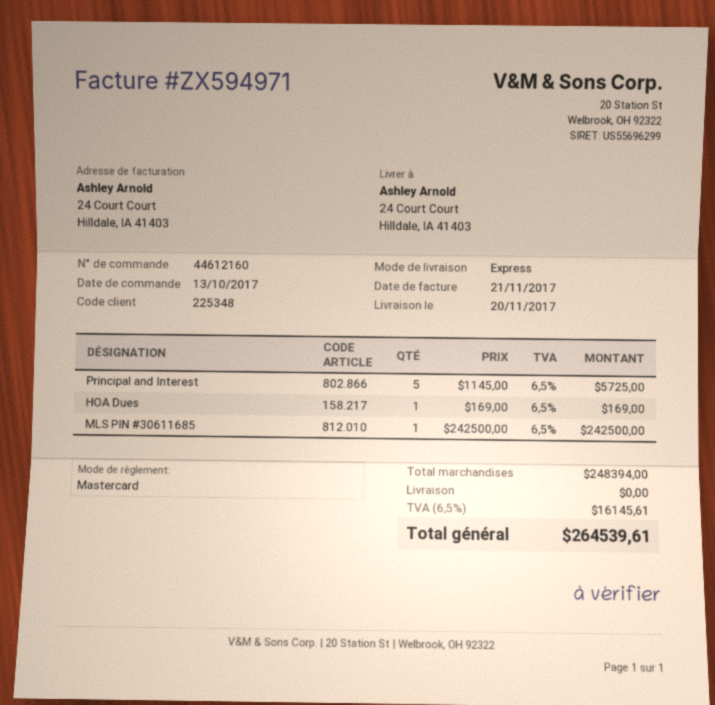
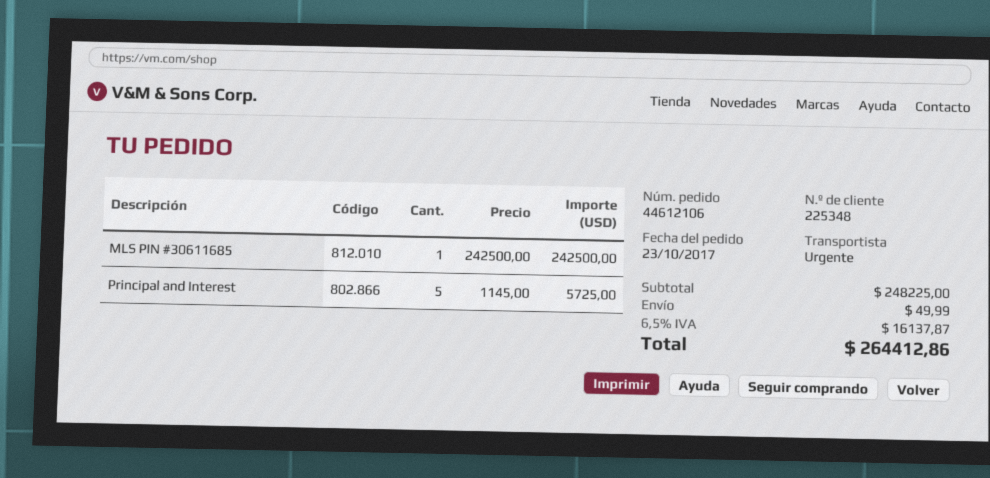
order number: 44612160 -> 44612106
order date: 2017-10-13 -> 2017-10-23
HOA Dues: 1 x 169.00 = 169.00 -> none
subtotal: 248394.00 -> 248225.00
shipping: 0.00 -> 49.99
tax: 6.5% = 16145.61 -> 6.5% = 16137.87
total: 264539.61 -> 264412.86

